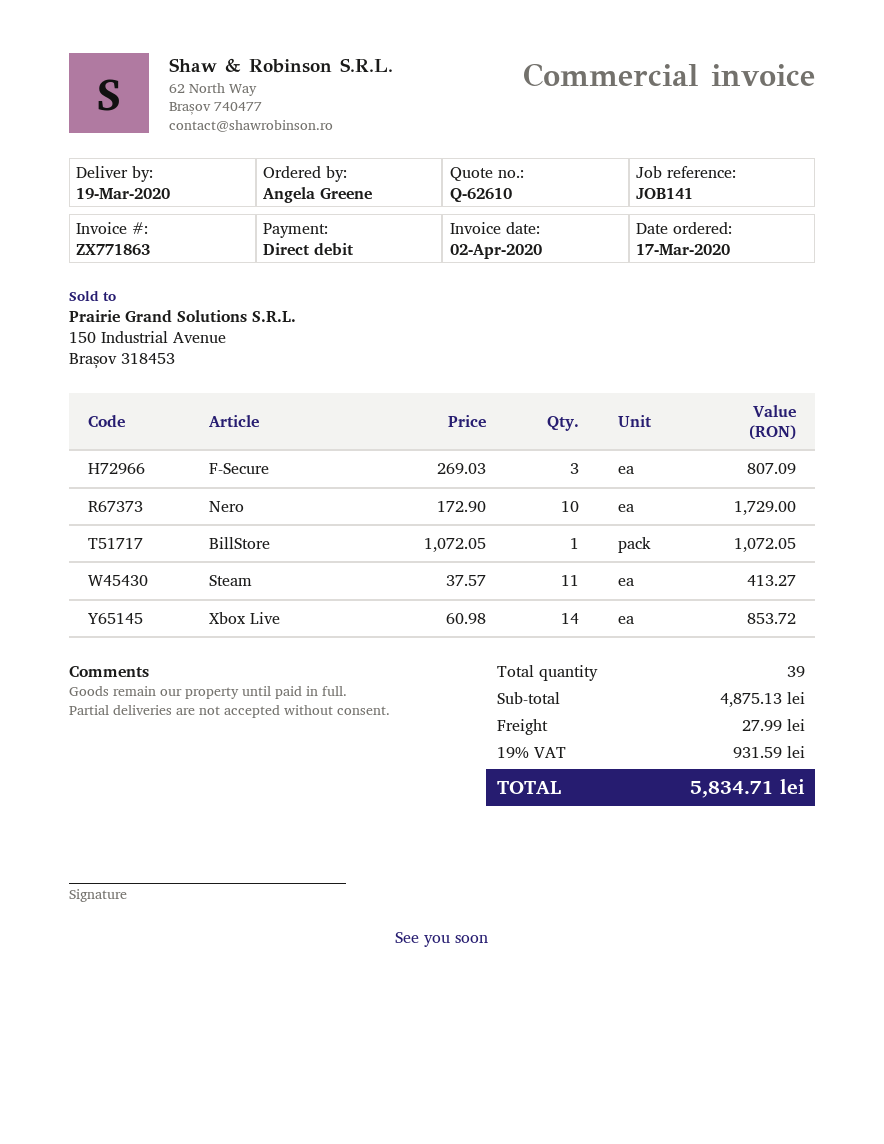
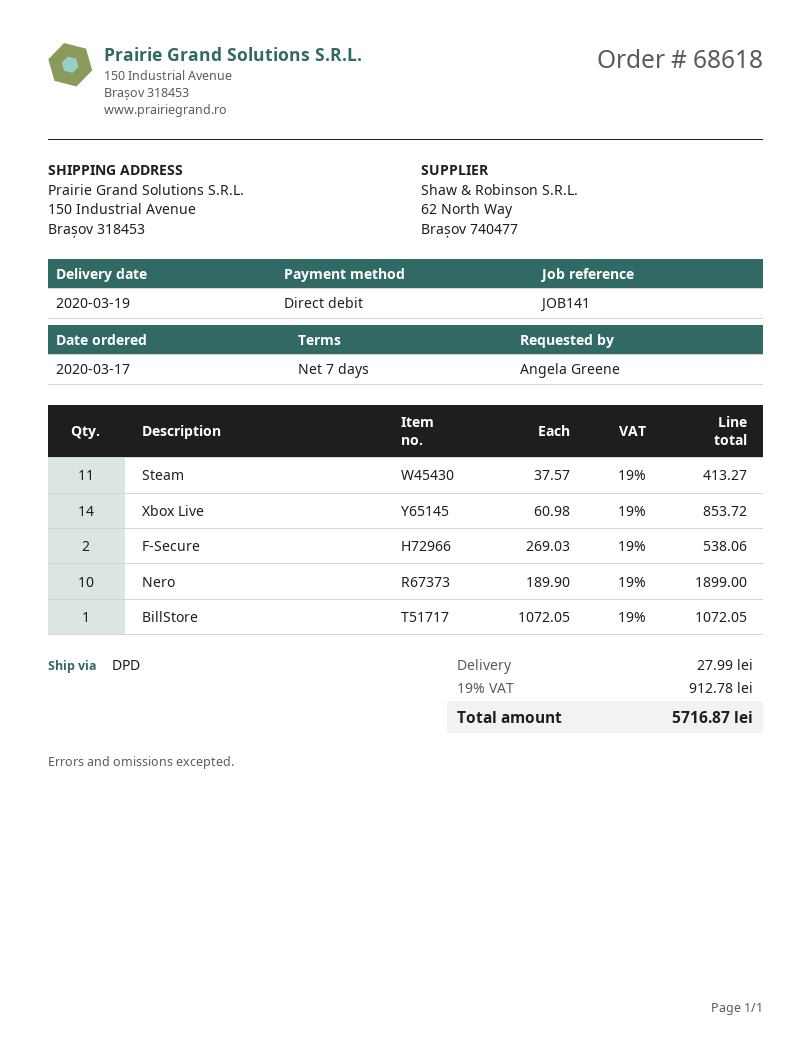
F-Secure: 3 x 269.03 = 807.09 -> 2 x 269.03 = 538.06
Nero: 10 x 172.90 = 1729.00 -> 10 x 189.90 = 1899.00
tax: 19% = 931.59 -> 19% = 912.78
total: 5834.71 -> 5716.87

